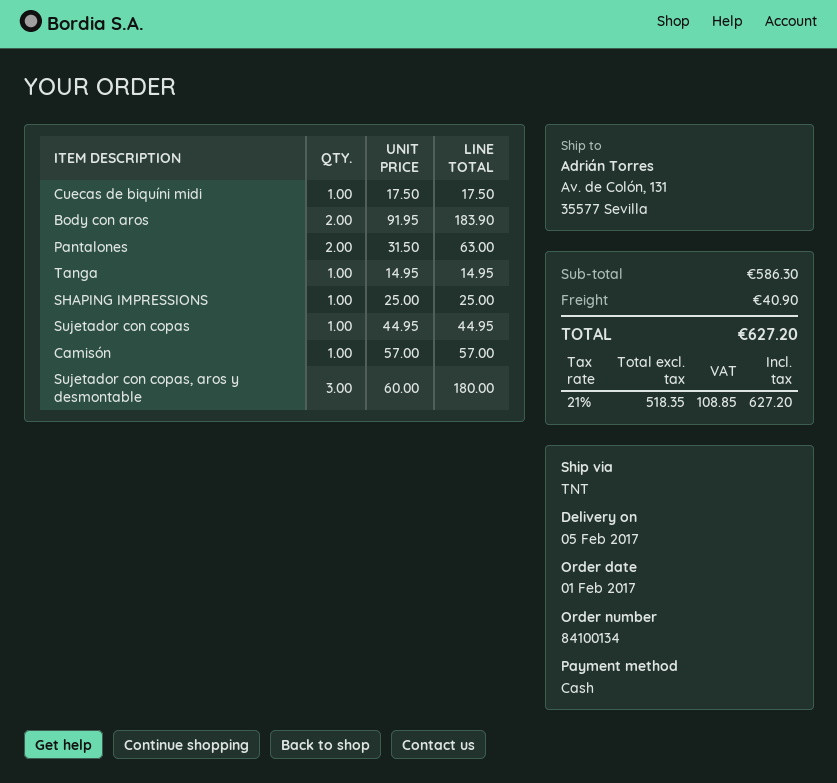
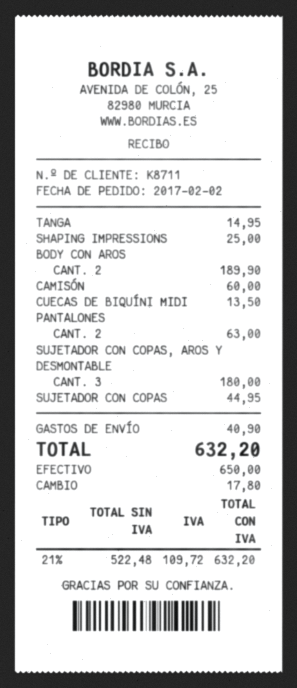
order date: 2017-02-01 -> 2017-02-02
Cuecas de biquíni midi: 1 for 17.50 -> 1 for 13.50
Body con aros: 2 for 183.90 -> 2 for 189.90
Camisón: 1 for 57.00 -> 1 for 60.00
net: 518.35 -> 522.48
tax: 21% = 108.85 -> 21% = 109.72
total: 627.20 -> 632.20

